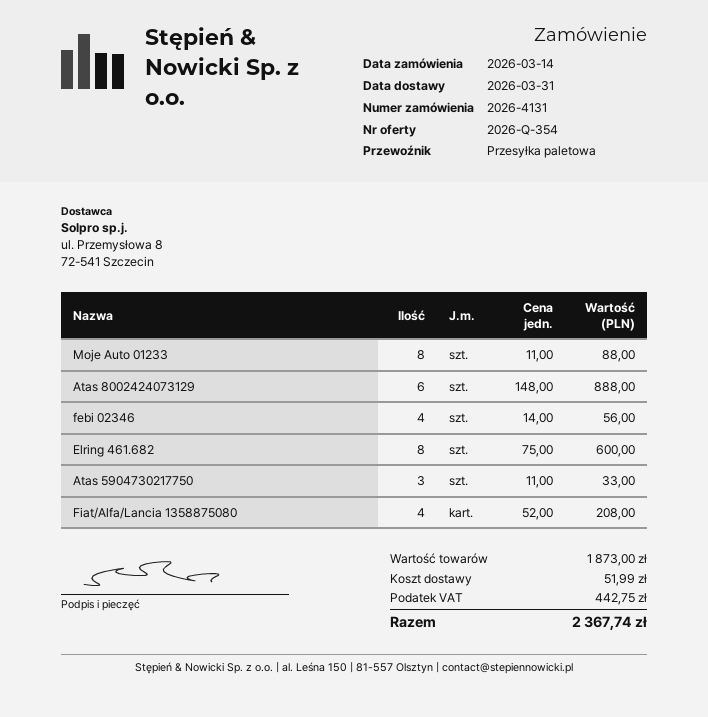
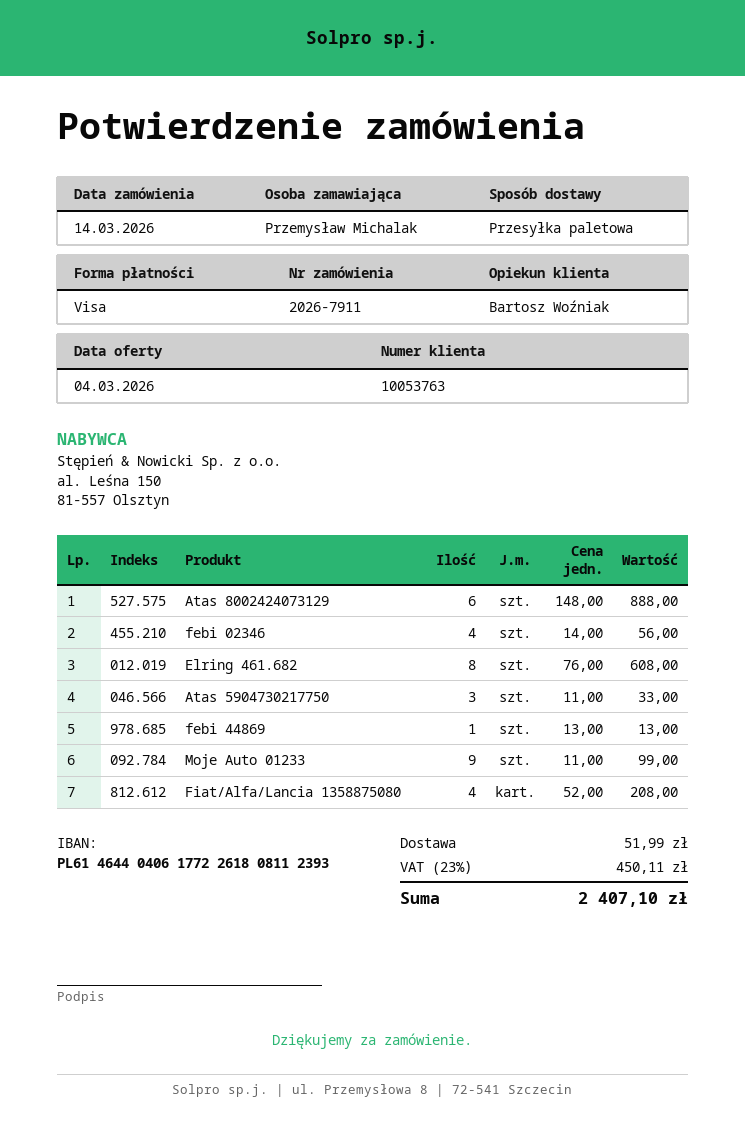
order number: 2026-4131 -> 2026-7911
Moje Auto 01233: 8 x 11.00 = 88.00 -> 9 x 11.00 = 99.00
Elring 461.682: 8 x 75.00 = 600.00 -> 8 x 76.00 = 608.00
febi 44869: none -> 1 x 13.00 = 13.00
tax: 442.75 -> 450.11
total: 2367.74 -> 2407.10

